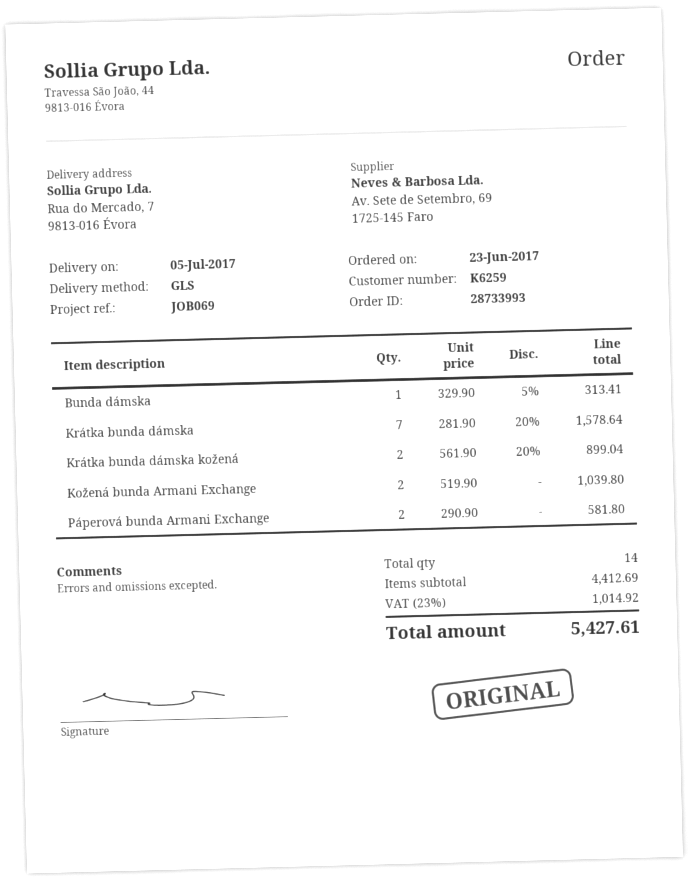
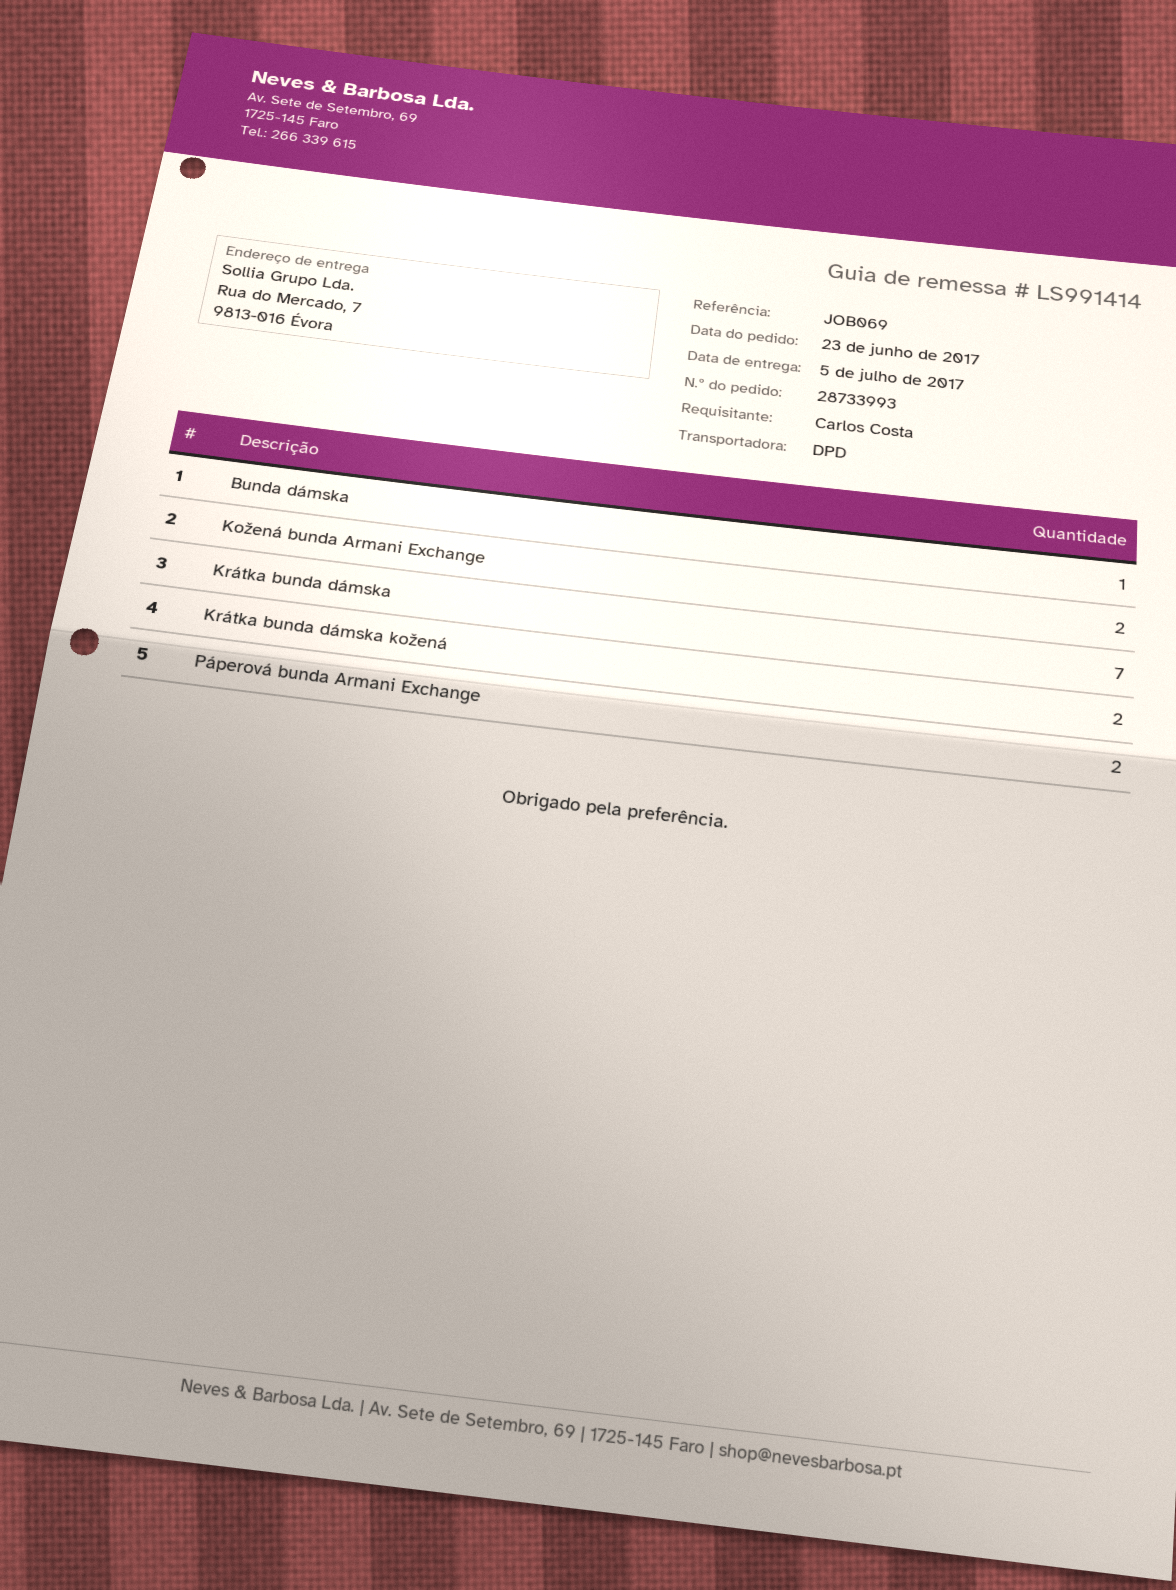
shipping method: GLS -> DPD

